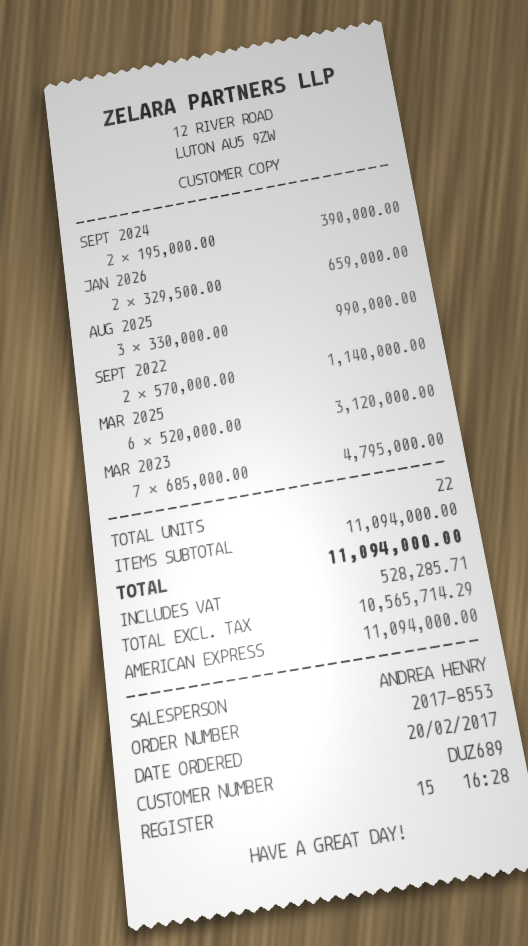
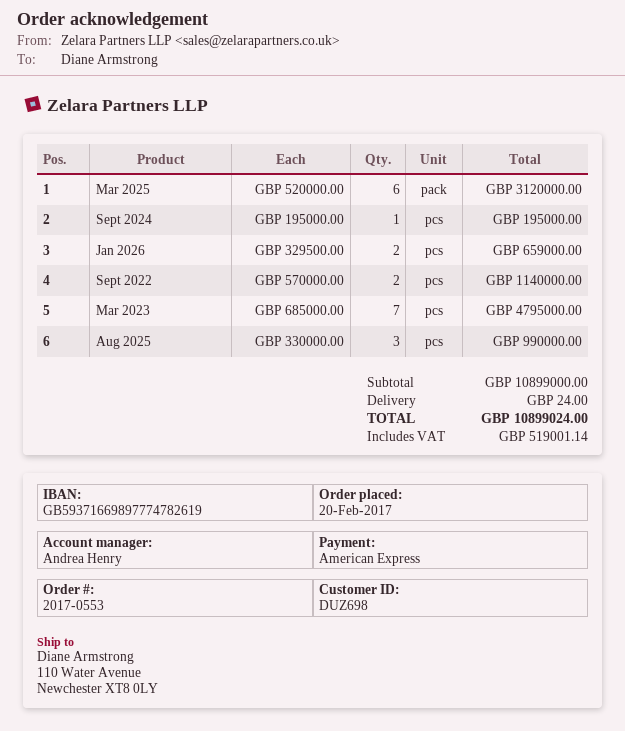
order number: 2017-8553 -> 2017-0553
customer number: DUZ689 -> DUZ698
SEPT 2024: 2 x 195000.00 = 390000.00 -> 1 x 195000.00 = 195000.00
subtotal: 11094000.00 -> 10899000.00
shipping: none -> 24.00
tax: 528285.71 -> 519001.14
total: 11094000.00 -> 10899024.00

